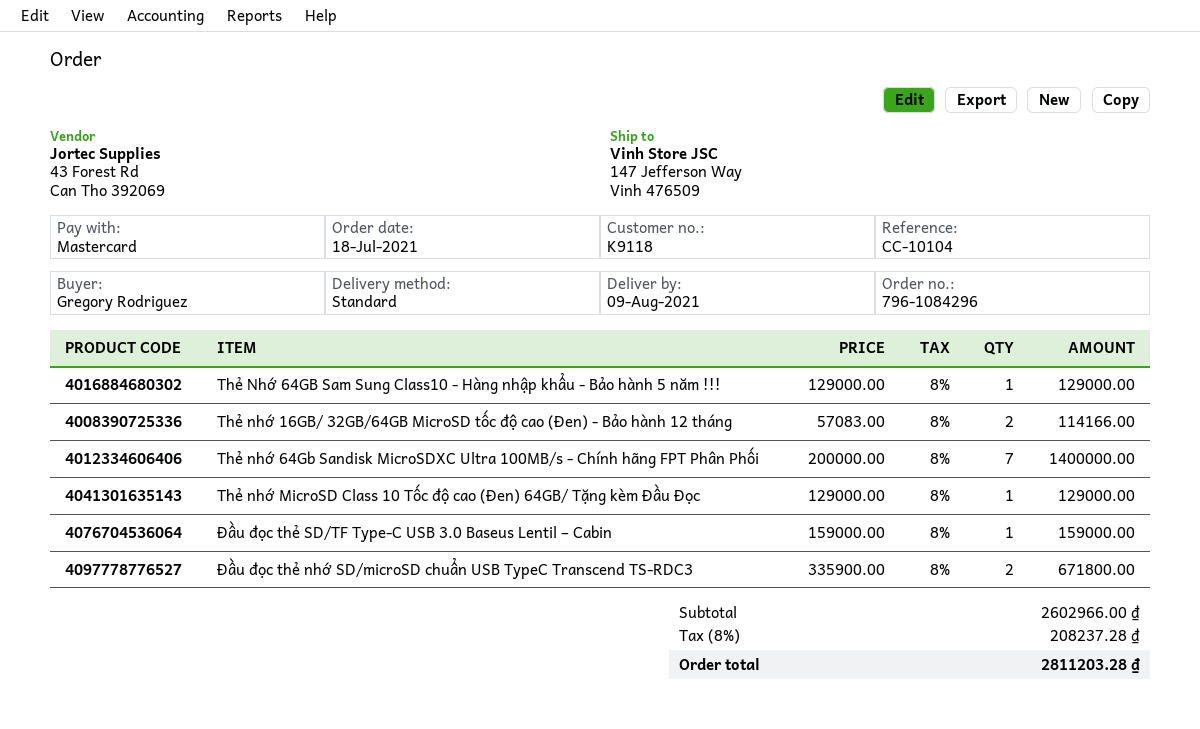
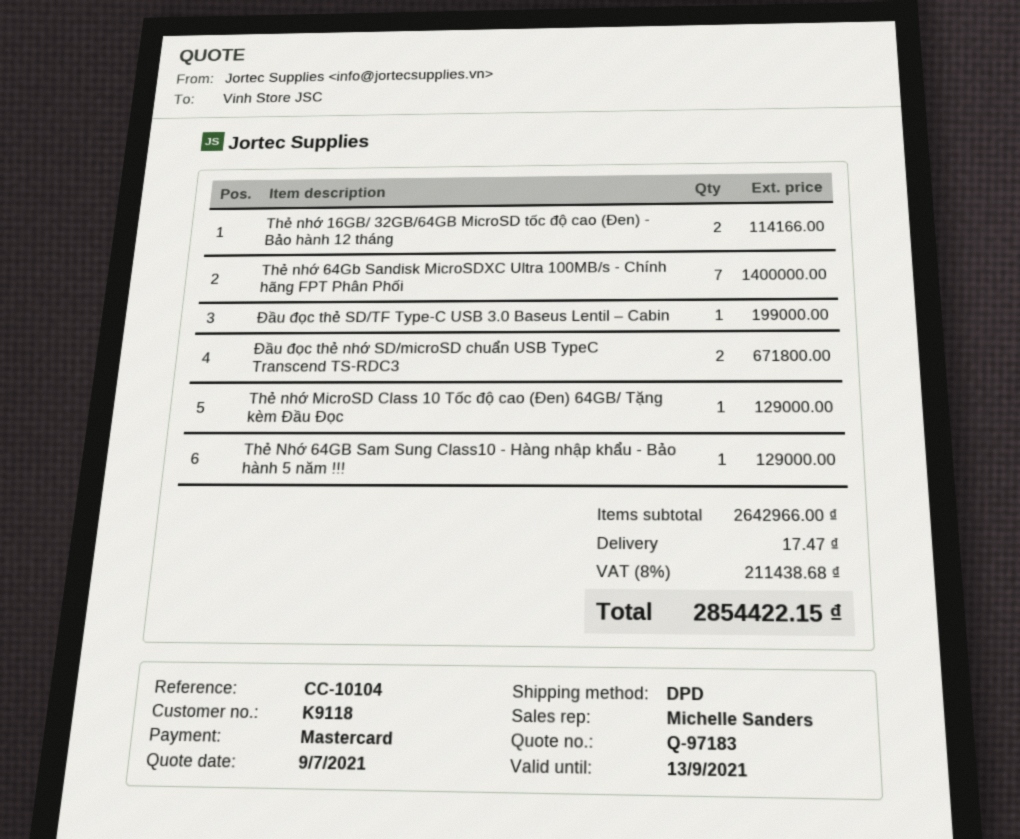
shipping method: standard -> DPD
Đầu đọc thẻ SD/TF Type-C USB 3.0 Baseus Lentil – Cabin: 1 for 159000.00 -> 1 for 199000.00
subtotal: 2602966.00 -> 2642966.00
shipping: none -> 17.47
tax: 8% = 208237.28 -> 8% = 211438.68
total: 2811203.28 -> 2854422.15

